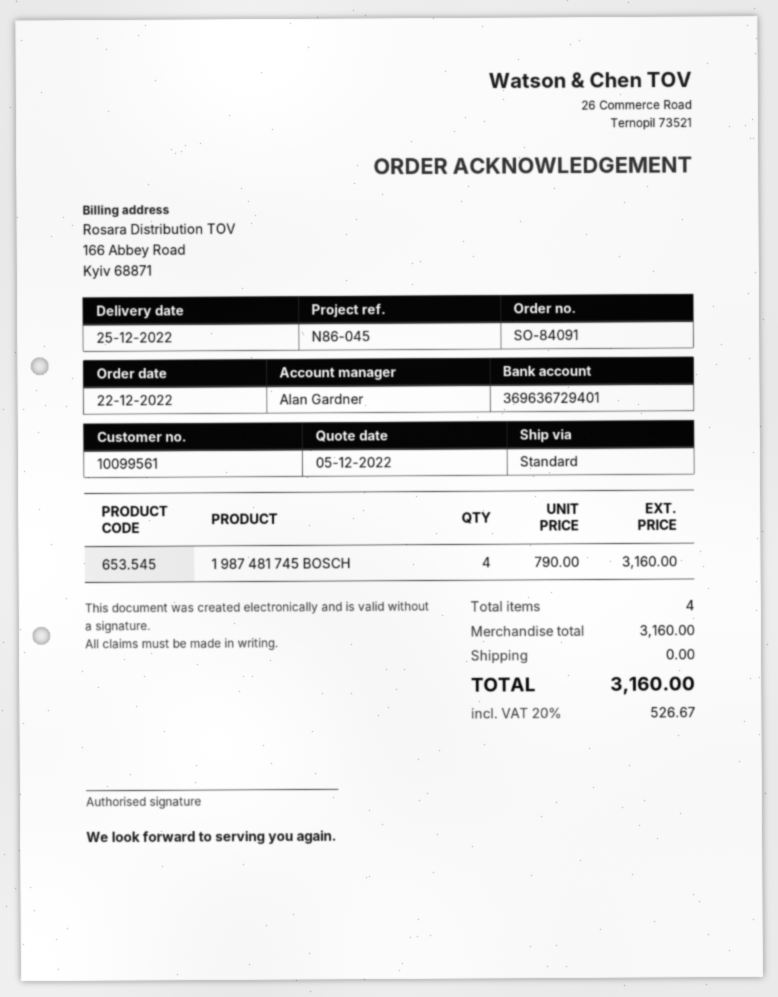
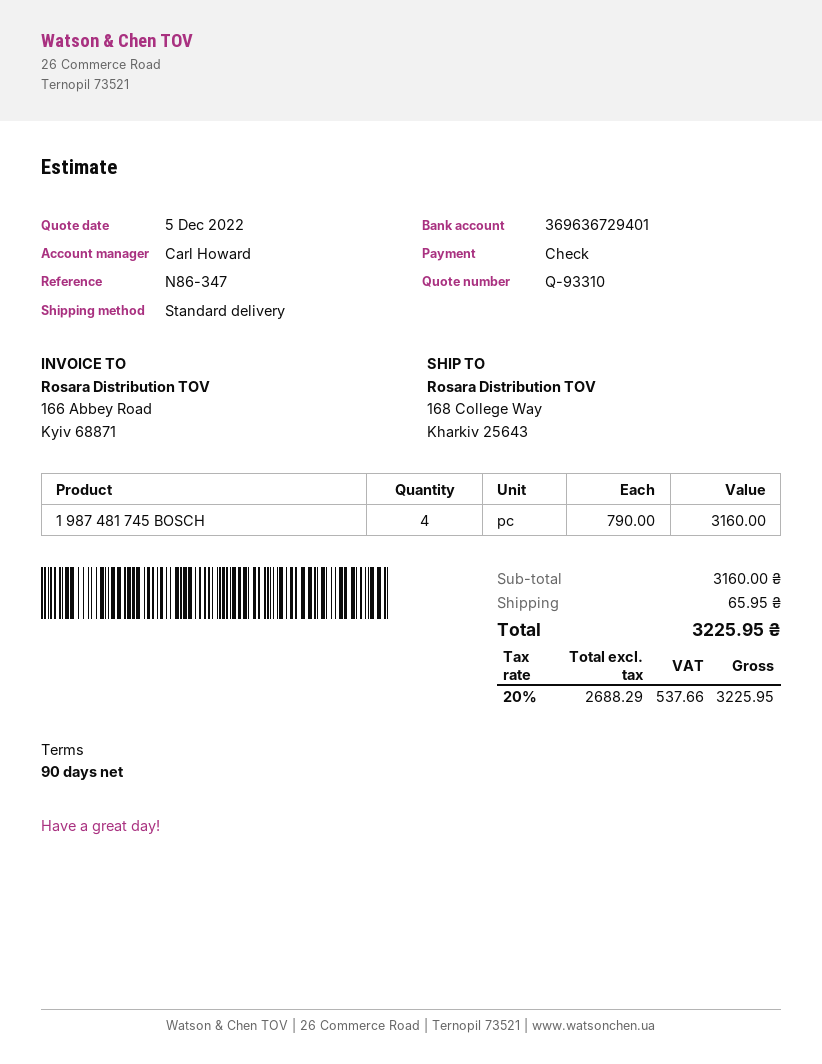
reference: N86-045 -> N86-347
sales rep: Alan Gardner -> Carl Howard
shipping: 0.00 -> 65.95
tax: 20% = 526.67 -> 20% = 537.66
total: 3160.00 -> 3225.95

